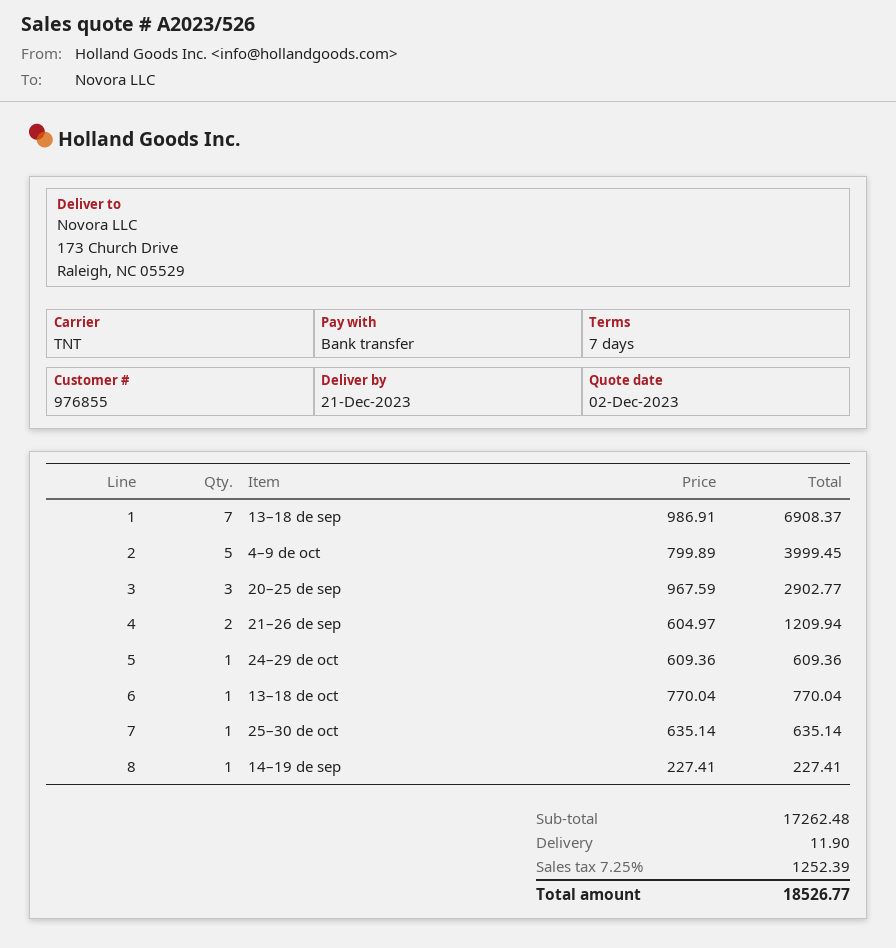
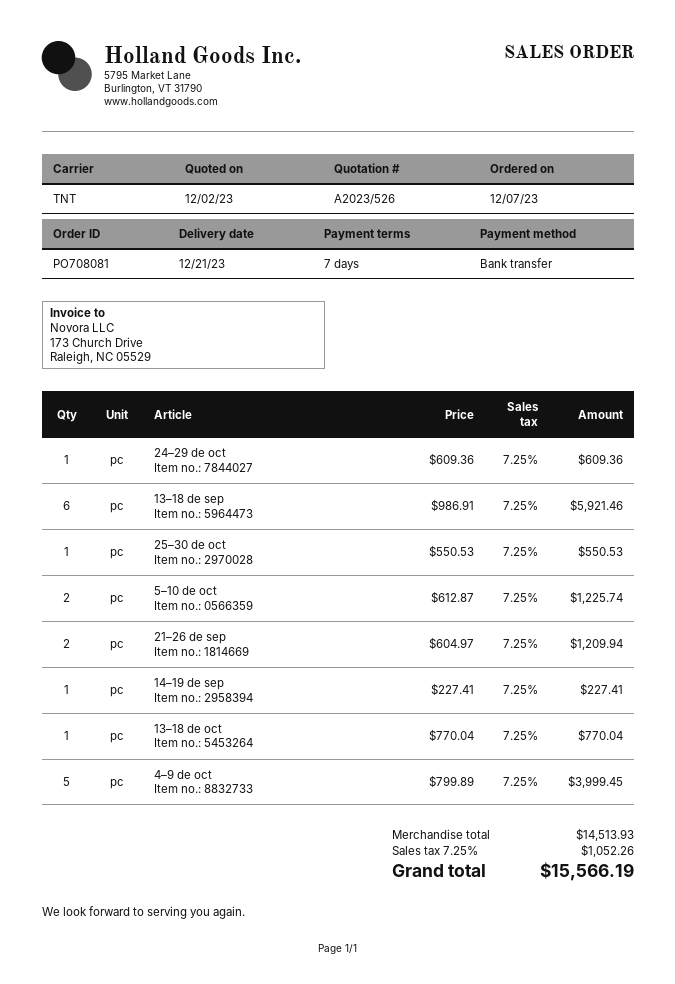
13–18 de sep: 7 x 986.91 = 6908.37 -> 6 x 986.91 = 5921.46
20–25 de sep: 3 x 967.59 = 2902.77 -> none
25–30 de oct: 1 x 635.14 = 635.14 -> 1 x 550.53 = 550.53
5–10 de oct: none -> 2 x 612.87 = 1225.74
subtotal: 17262.48 -> 14513.93
shipping: 11.90 -> none
tax: 7.25% = 1252.39 -> 7.25% = 1052.26
total: 18526.77 -> 15566.19

